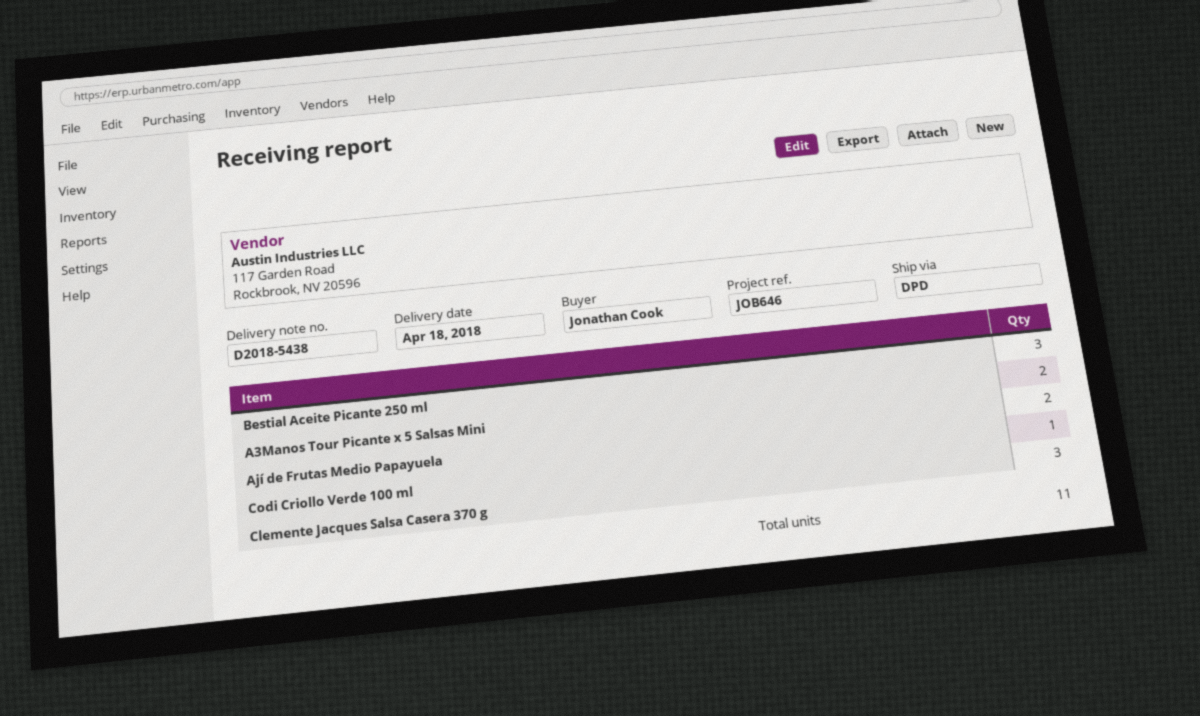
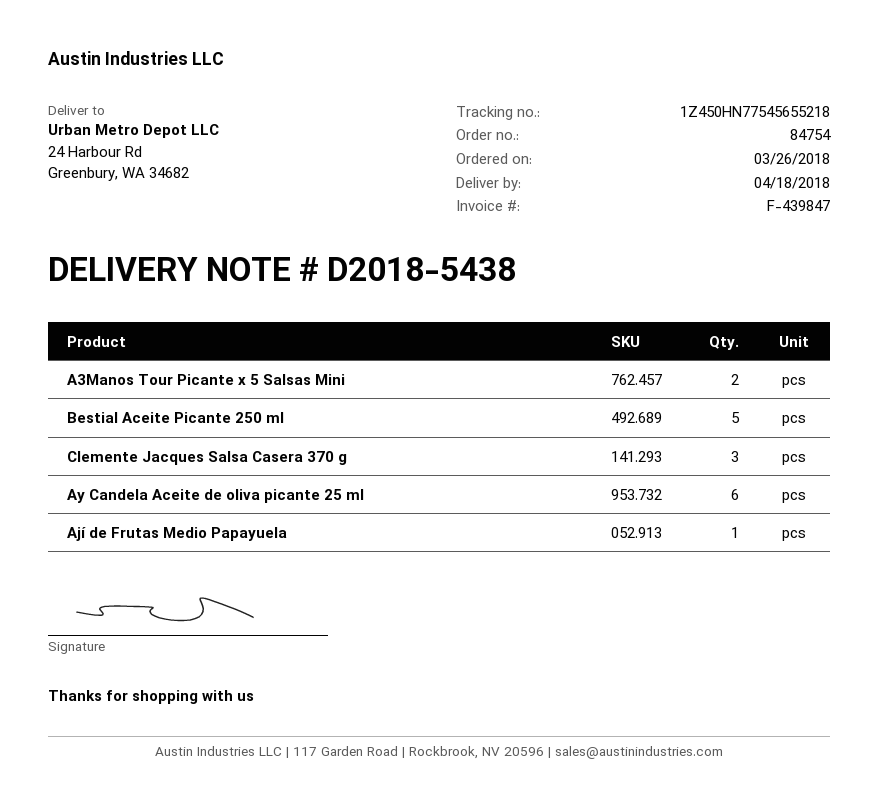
Bestial Aceite Picante 250 ml: 3 -> 5
Ají de Frutas Medio Papayuela: 2 -> 1
Codi Criollo Verde 100 ml: 1 -> none
Ay Candela Aceite de oliva picante 25 ml: none -> 6

